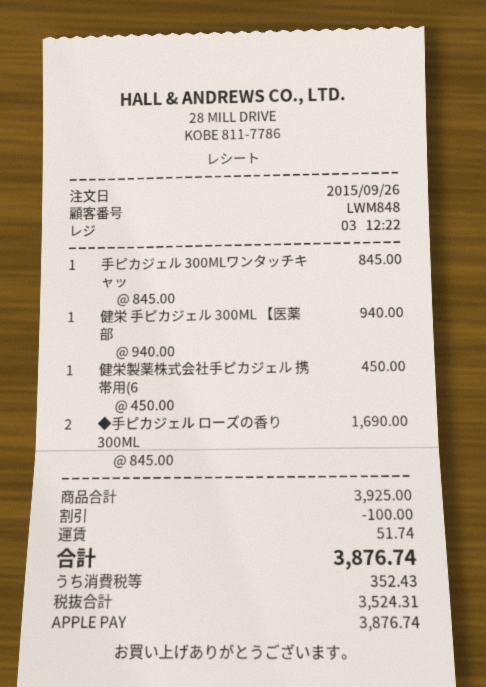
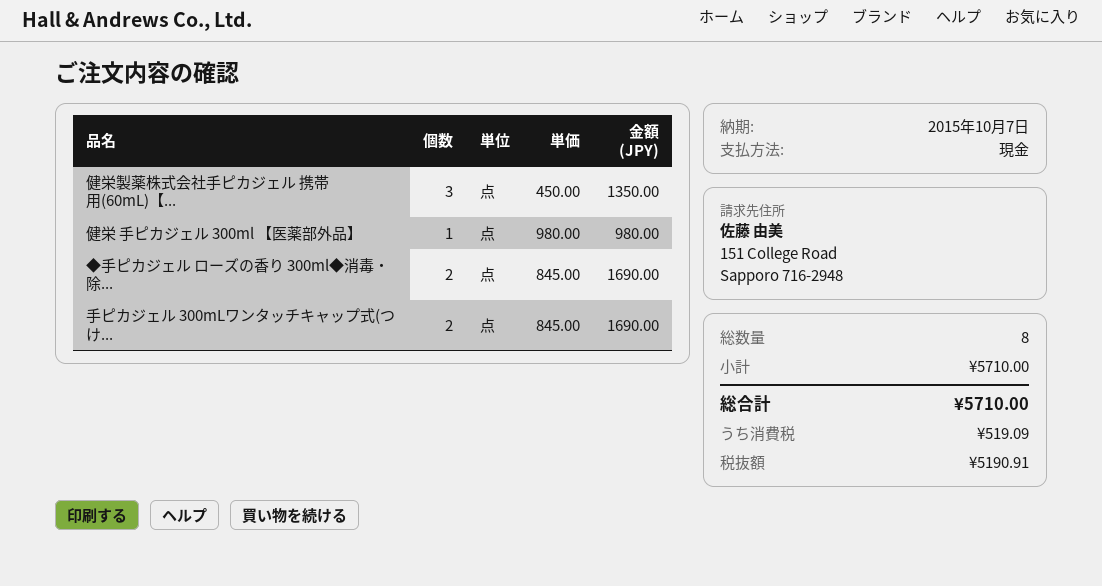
payment method: Apple Pay -> cash
手ピカジェル 300MLワンタッチキャッ: 1 x 845.00 = 845.00 -> 2 x 845.00 = 1690.00
健栄 手ピカジェル 300ML 【医薬部: 1 x 940.00 = 940.00 -> 1 x 980.00 = 980.00
健栄製薬株式会社手ピカジェル 携帯用(6: 1 x 450.00 = 450.00 -> 3 x 450.00 = 1350.00
subtotal: 3925.00 -> 5710.00
discount: 100.00 -> none
shipping: 51.74 -> none
net: 3524.31 -> 5190.91
tax: 352.43 -> 519.09
total: 3876.74 -> 5710.00

